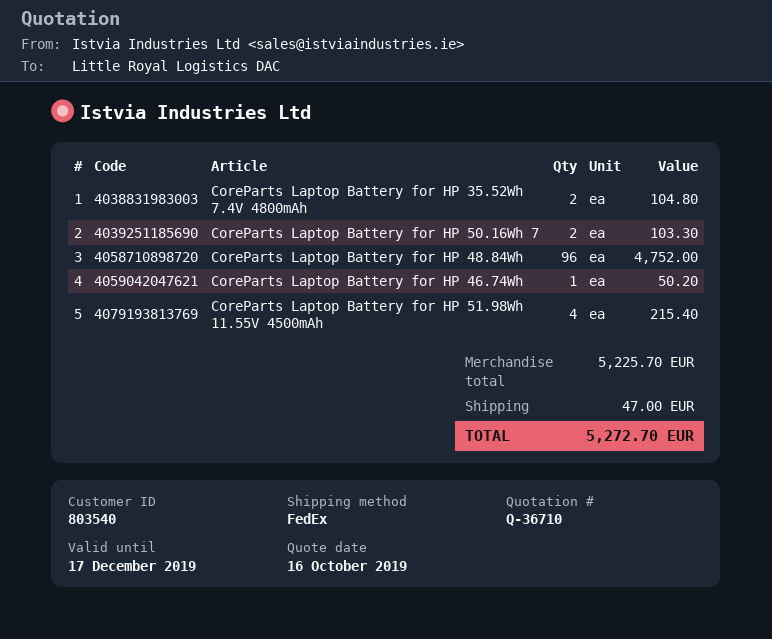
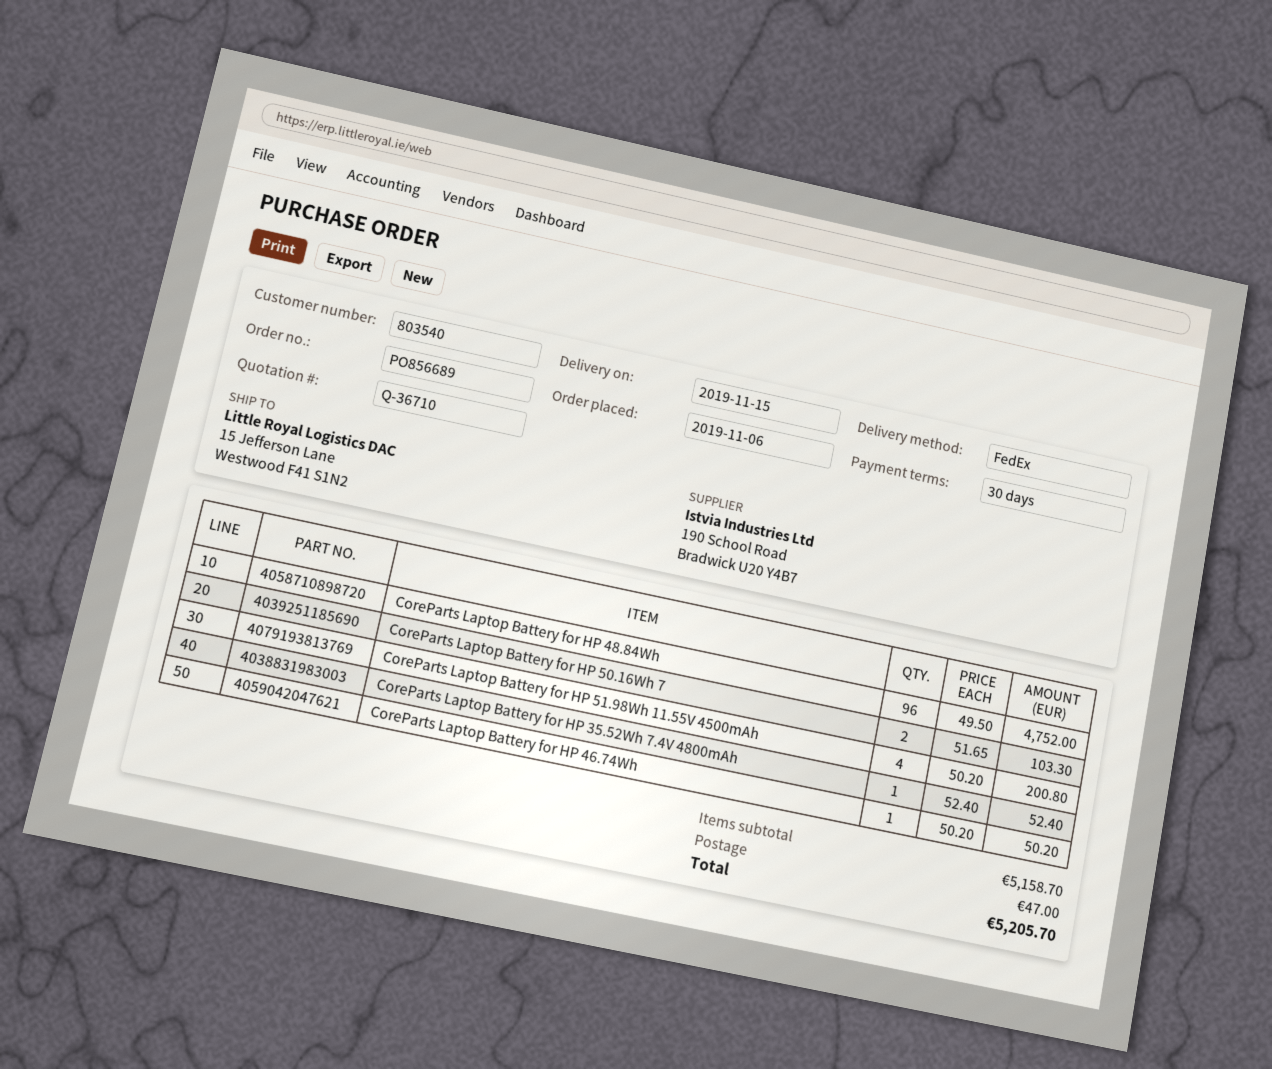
CoreParts Laptop Battery for HP 35.52Wh 7.4V 4800mAh: 2 for 104.80 -> 1 for 52.40
CoreParts Laptop Battery for HP 51.98Wh 11.55V 4500mAh: 4 for 215.40 -> 4 for 200.80
subtotal: 5225.70 -> 5158.70
total: 5272.70 -> 5205.70

